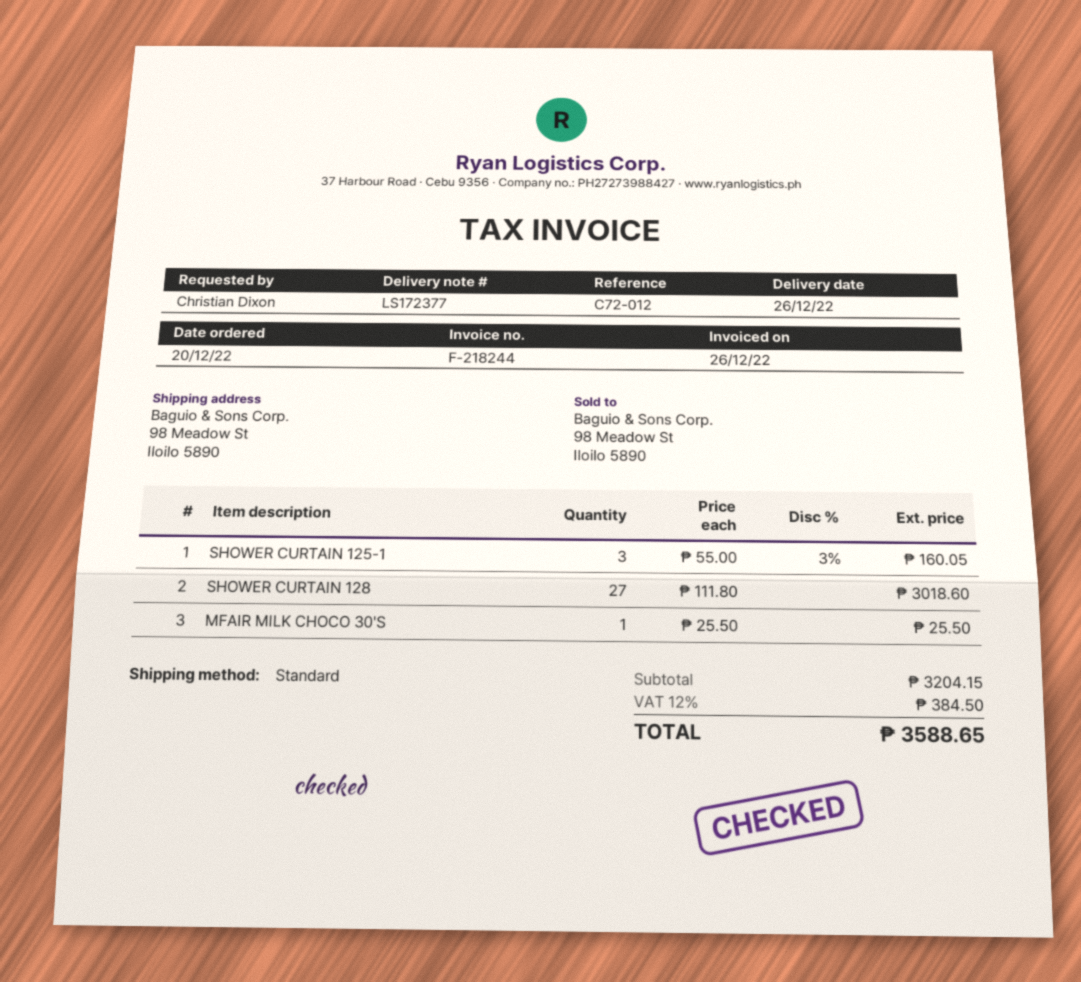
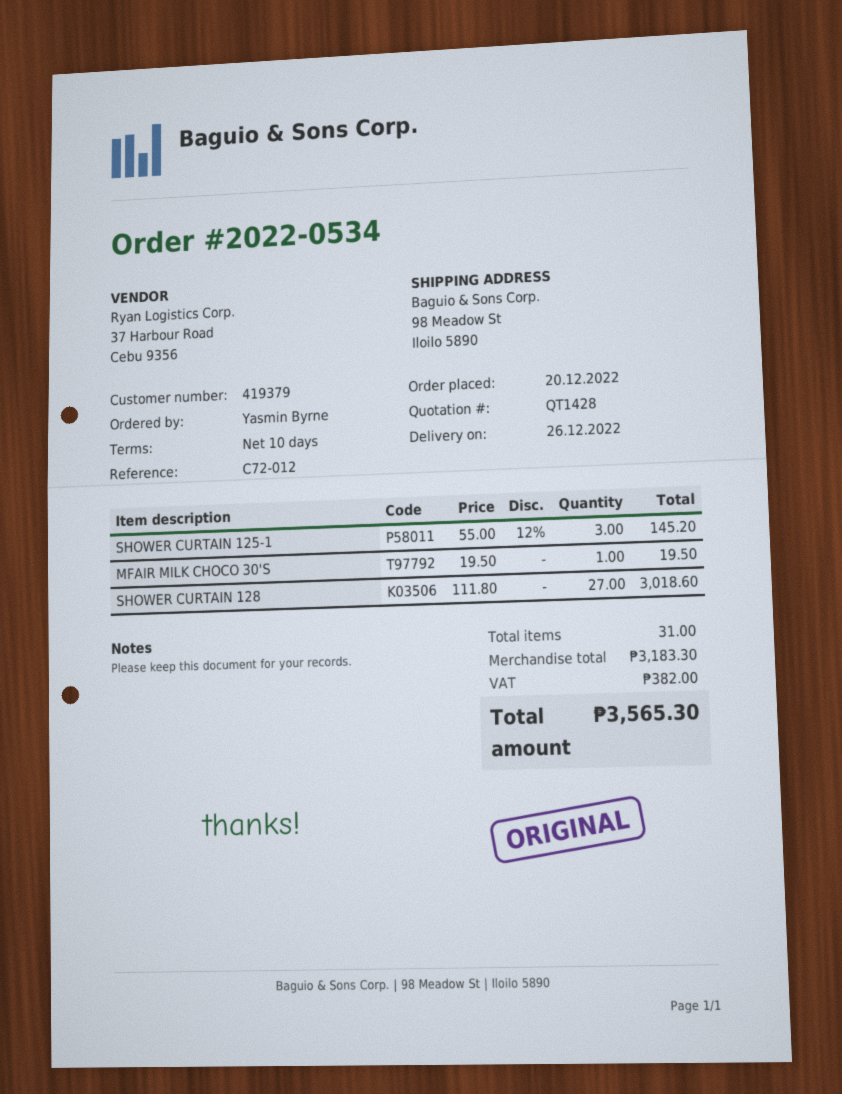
ordered by: Christian Dixon -> Yasmin Byrne
SHOWER CURTAIN 125-1: 3 x 55.00 - 3% = 160.05 -> 3 x 55.00 - 12% = 145.20
MFAIR MILK CHOCO 30'S: 1 x 25.50 = 25.50 -> 1 x 19.50 = 19.50
subtotal: 3204.15 -> 3183.30
tax: 384.50 -> 382.00
total: 3588.65 -> 3565.30

